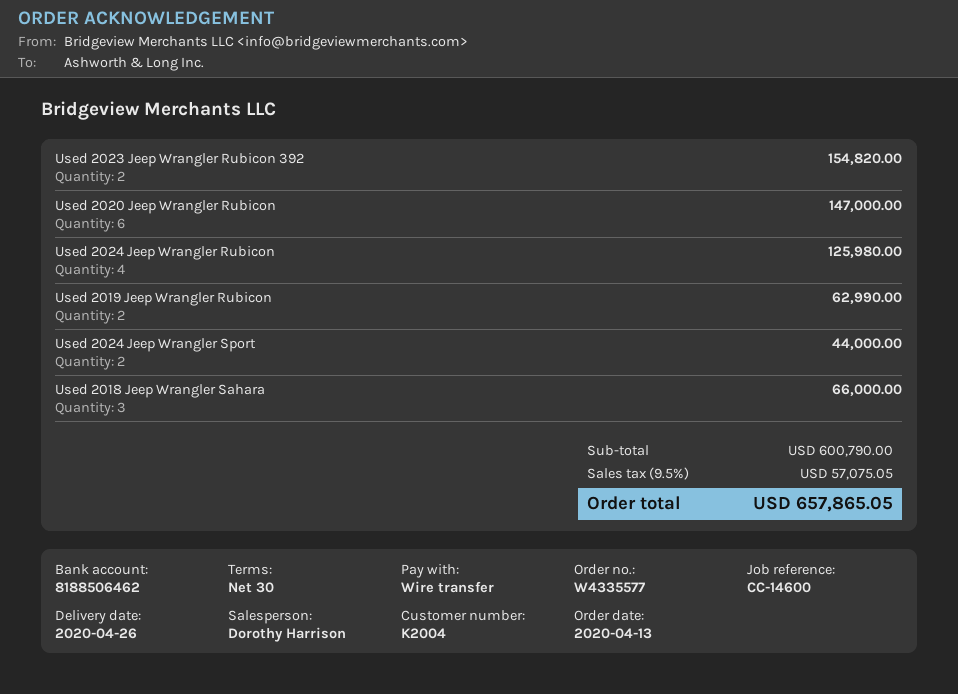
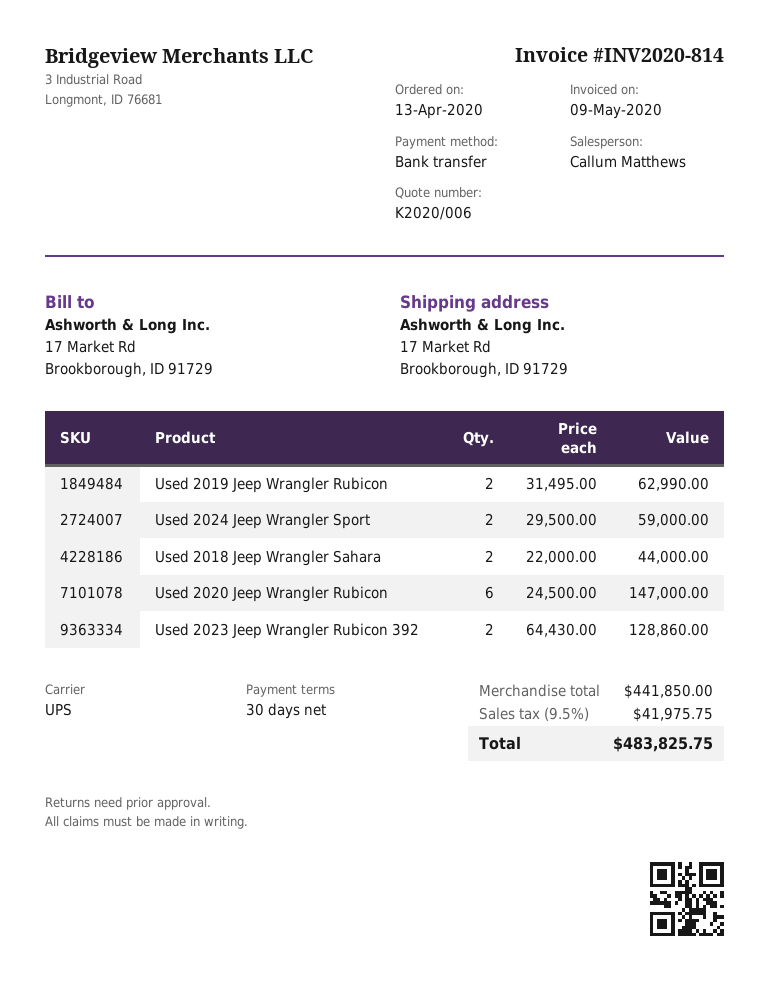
sales rep: Dorothy Harrison -> Callum Matthews
Used 2023 Jeep Wrangler Rubicon 392: 2 for 154820.00 -> 2 for 128860.00
Used 2024 Jeep Wrangler Rubicon: 4 for 125980.00 -> none
Used 2024 Jeep Wrangler Sport: 2 for 44000.00 -> 2 for 59000.00
Used 2018 Jeep Wrangler Sahara: 3 for 66000.00 -> 2 for 44000.00
subtotal: 600790.00 -> 441850.00
tax: 9.5% = 57075.05 -> 9.5% = 41975.75
total: 657865.05 -> 483825.75

